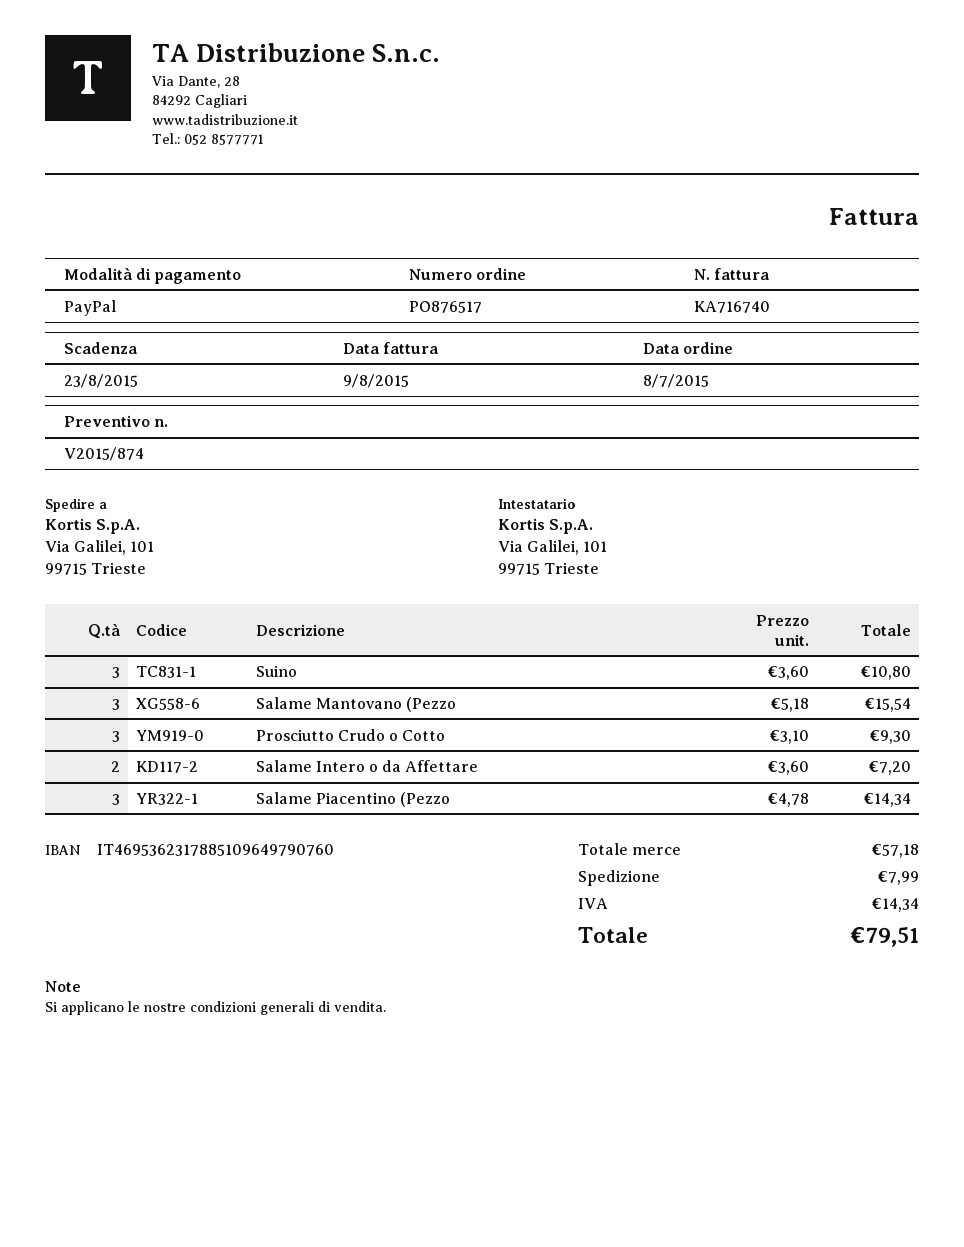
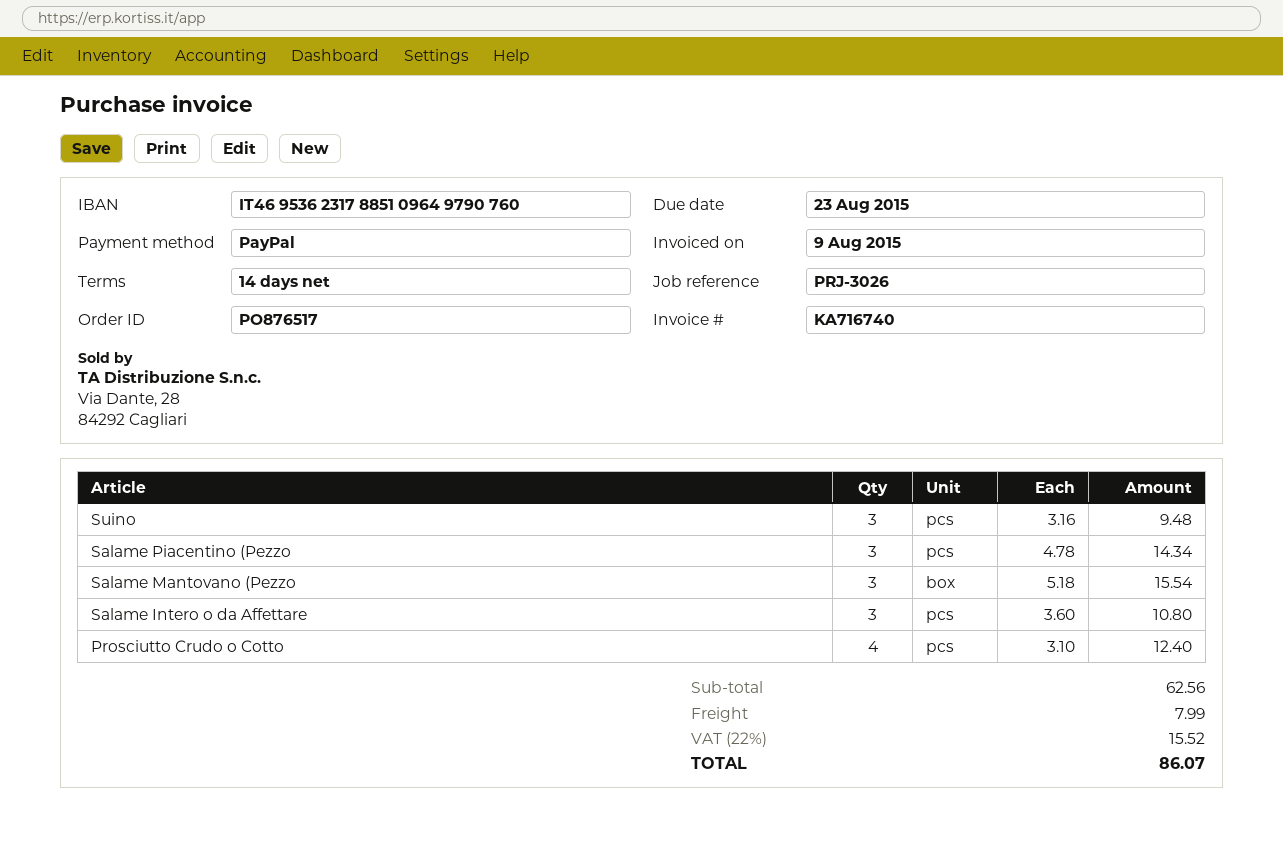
Suino: 3 x 3.60 = 10.80 -> 3 x 3.16 = 9.48
Prosciutto Crudo o Cotto: 3 x 3.10 = 9.30 -> 4 x 3.10 = 12.40
Salame Intero o da Affettare: 2 x 3.60 = 7.20 -> 3 x 3.60 = 10.80
subtotal: 57.18 -> 62.56
tax: 14.34 -> 15.52
total: 79.51 -> 86.07

